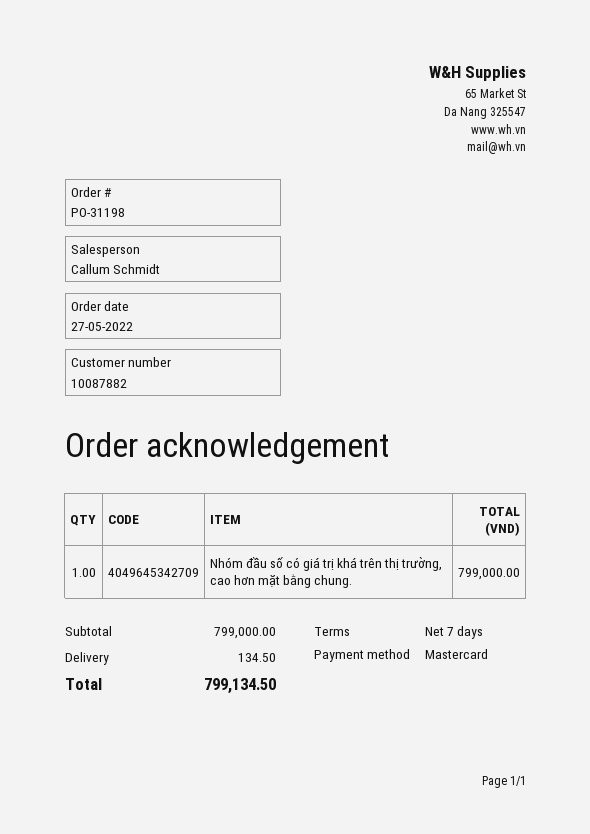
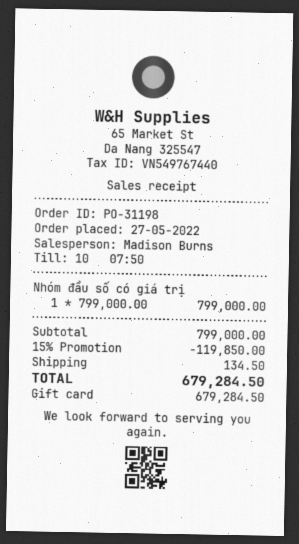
sales rep: Callum Schmidt -> Madison Burns
payment method: Mastercard -> gift card
discount: none -> 15% = 119850.00
total: 799134.50 -> 679284.50

